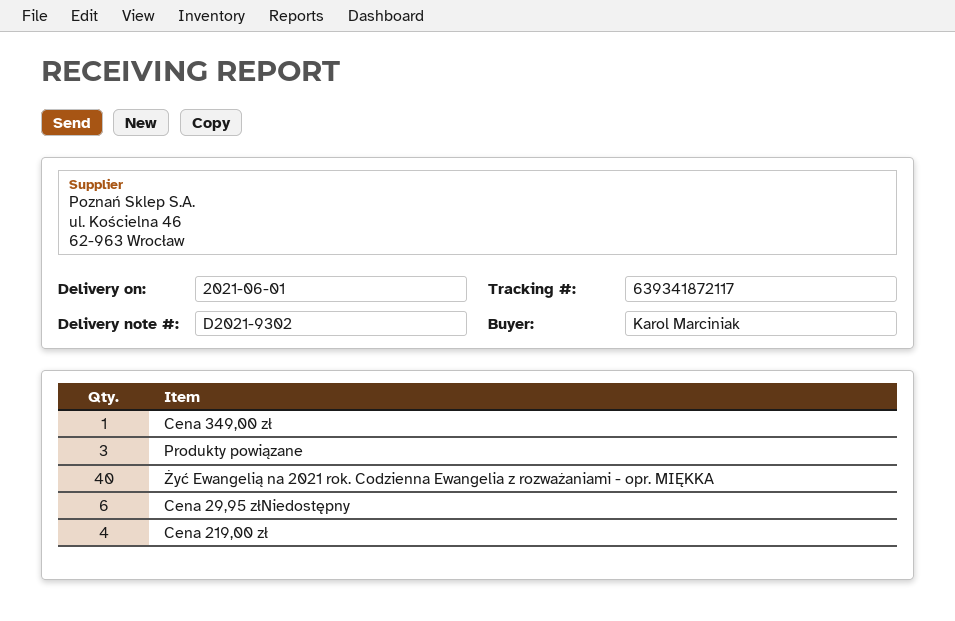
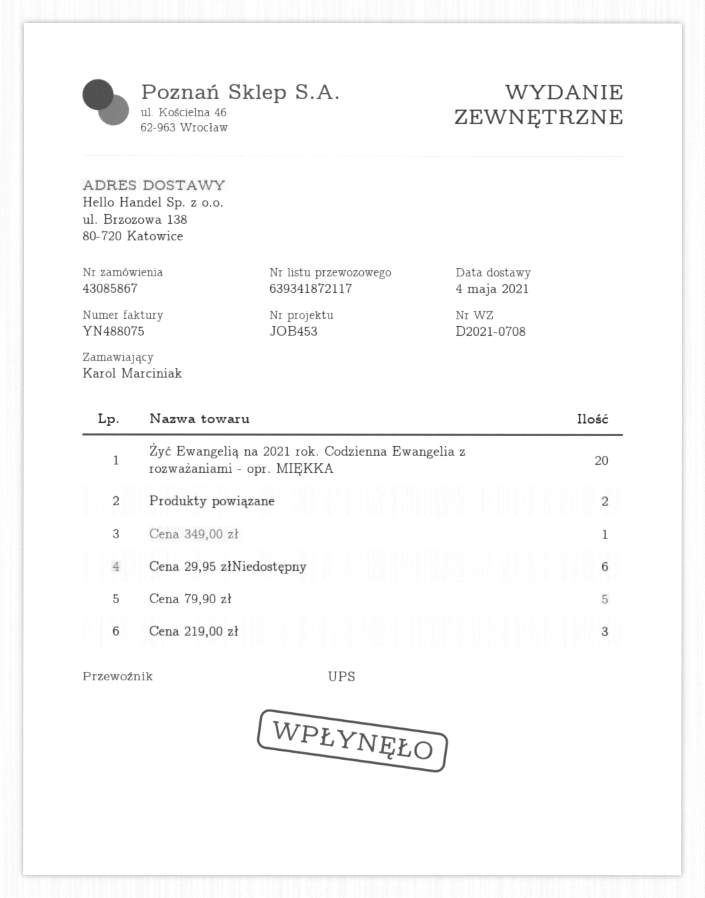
delivery note number: D2021-9302 -> D2021-0708
delivery date: 2021-06-01 -> 2021-05-04
Produkty powiązane: 3 -> 2
Żyć Ewangelią na 2021 rok. Codzienna Ewangelia z rozważaniami - opr. MIĘKKA: 40 -> 20
Cena 219,00 zł: 4 -> 3
Cena 79,90 zł: none -> 5

